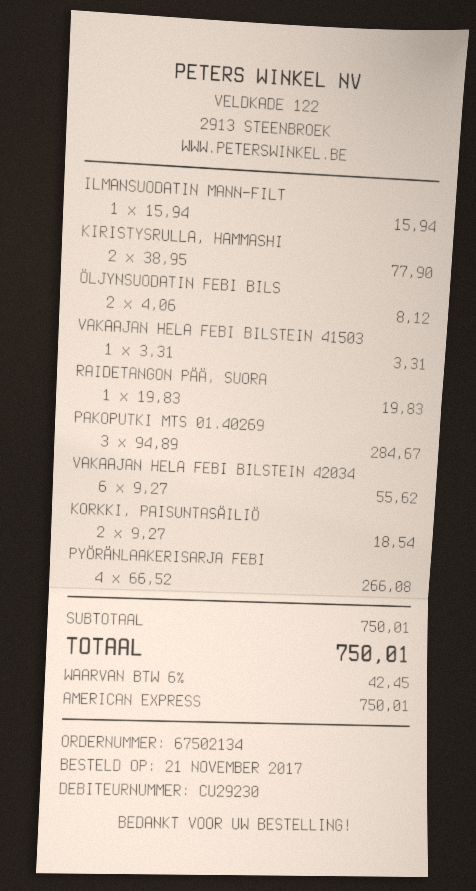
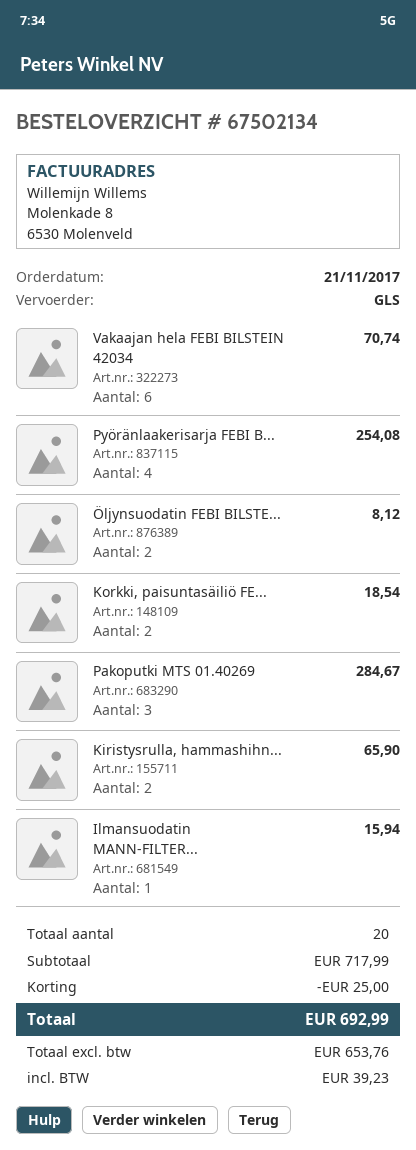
KIRISTYSRULLA, HAMMASHI: 2 for 77.90 -> 2 for 65.90
VAKAAJAN HELA FEBI BILSTEIN 41503: 1 for 3.31 -> none
RAIDETANGON PÄÄ, SUORA: 1 for 19.83 -> none
VAKAAJAN HELA FEBI BILSTEIN 42034: 6 for 55.62 -> 6 for 70.74
PYÖRÄNLAAKERISARJA FEBI: 4 for 266.08 -> 4 for 254.08
subtotal: 750.01 -> 717.99
discount: none -> 25.00
tax: 42.45 -> 39.23
total: 750.01 -> 692.99

